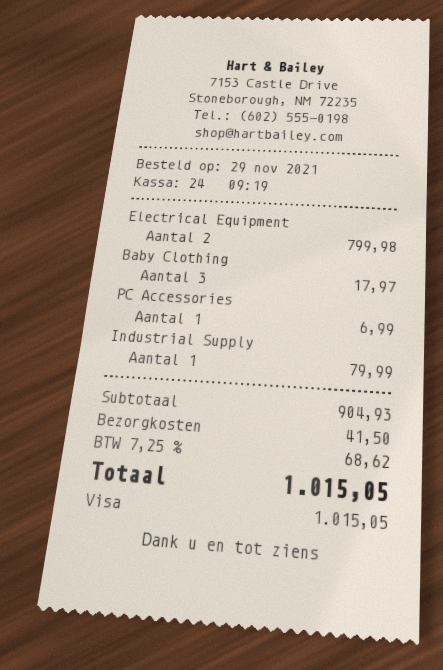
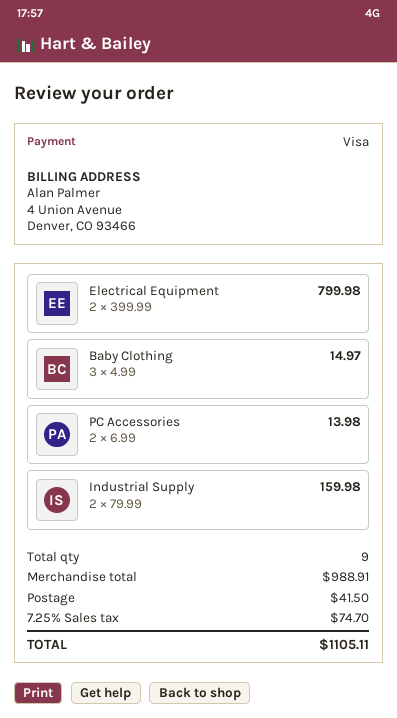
Baby Clothing: 3 for 17.97 -> 3 for 14.97
PC Accessories: 1 for 6.99 -> 2 for 13.98
Industrial Supply: 1 for 79.99 -> 2 for 159.98
subtotal: 904.93 -> 988.91
tax: 7.25% = 68.62 -> 7.25% = 74.70
total: 1015.05 -> 1105.11

